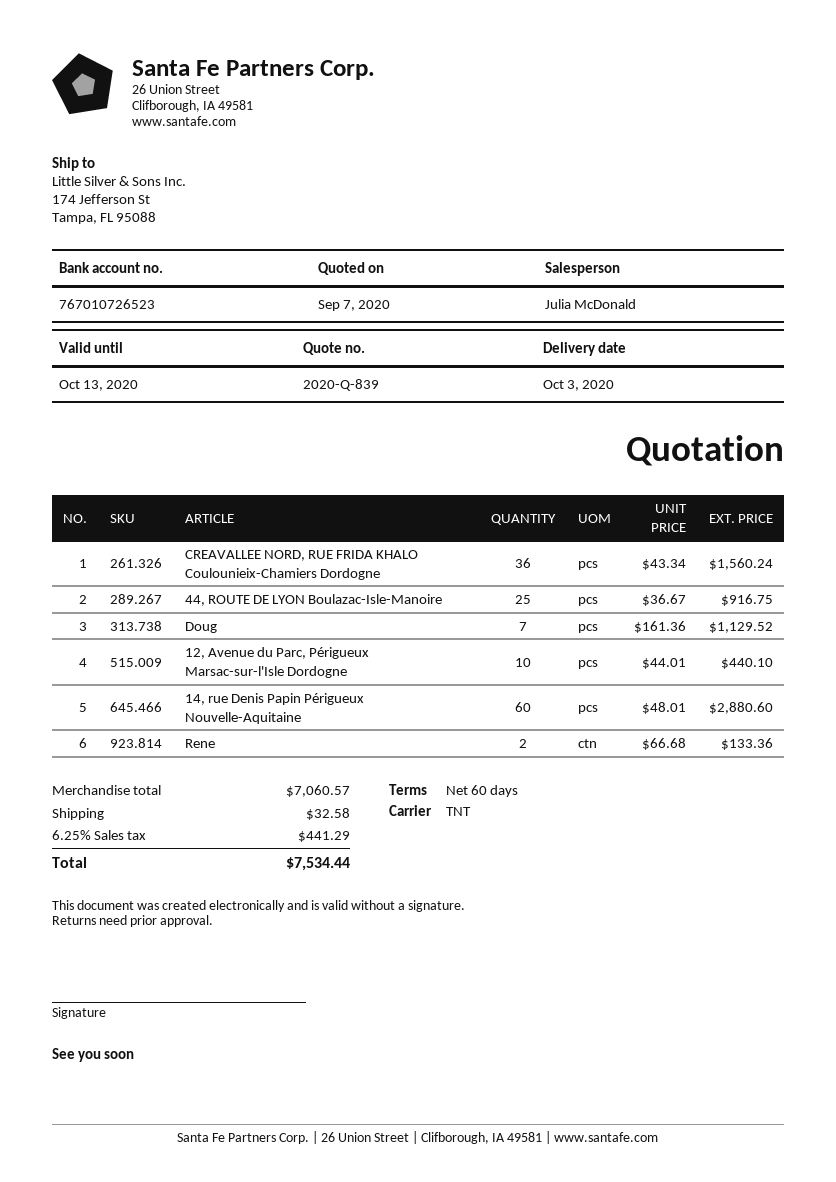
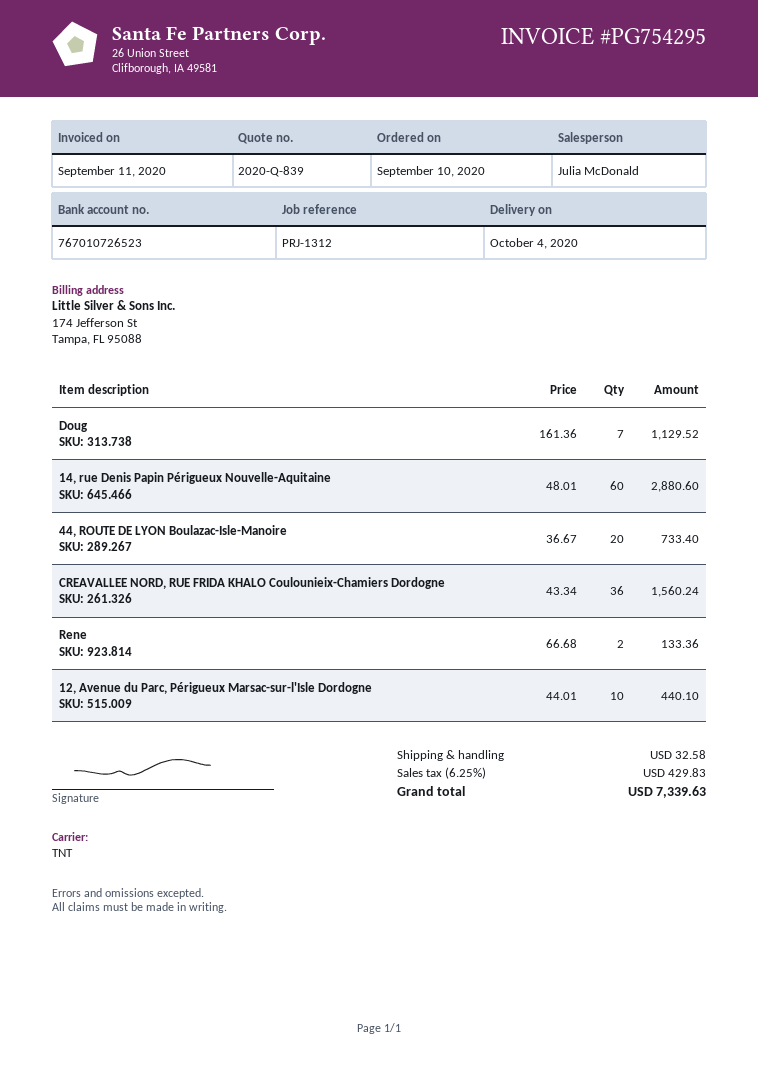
delivery date: 2020-10-03 -> 2020-10-04
44, ROUTE DE LYON Boulazac-Isle-Manoire: 25 x 36.67 = 916.75 -> 20 x 36.67 = 733.40
tax: 6.25% = 441.29 -> 6.25% = 429.83
total: 7534.44 -> 7339.63

